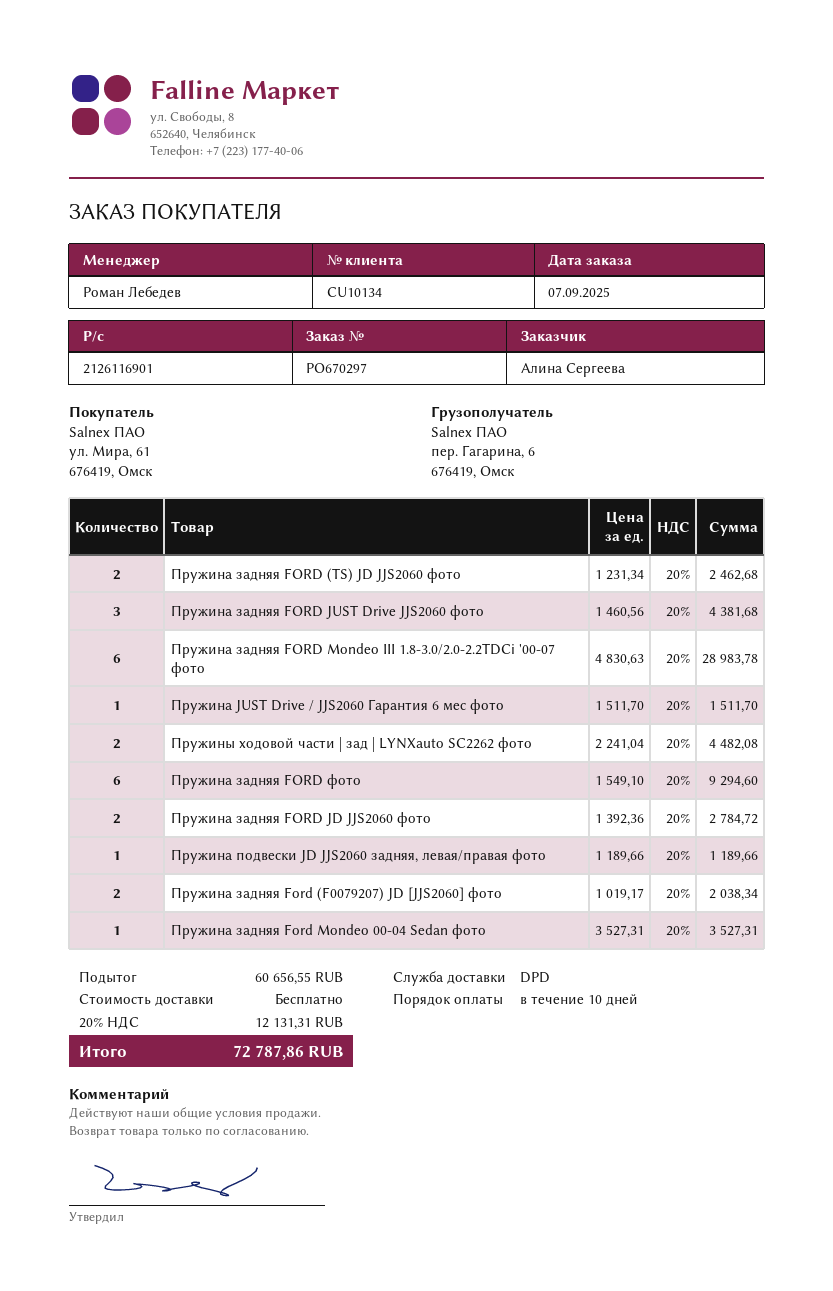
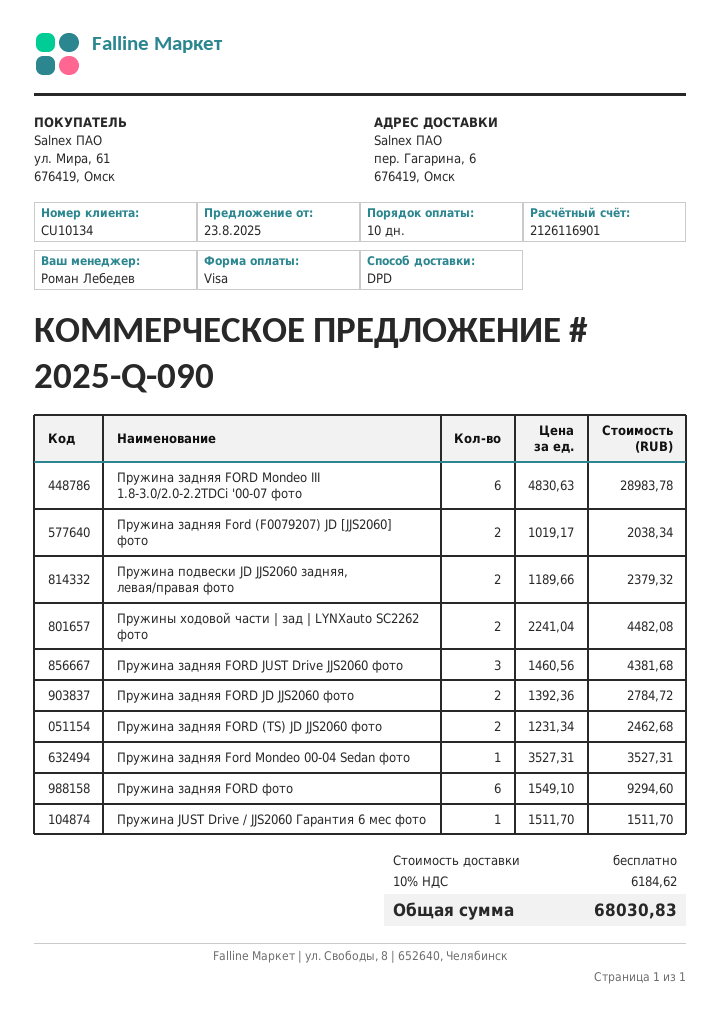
Пружина подвески JD JJS2060 задняя, левая/правая фото: 1 x 1189.66 = 1189.66 -> 2 x 1189.66 = 2379.32
tax: 20% = 12131.31 -> 10% = 6184.62
total: 72787.86 -> 68030.83

